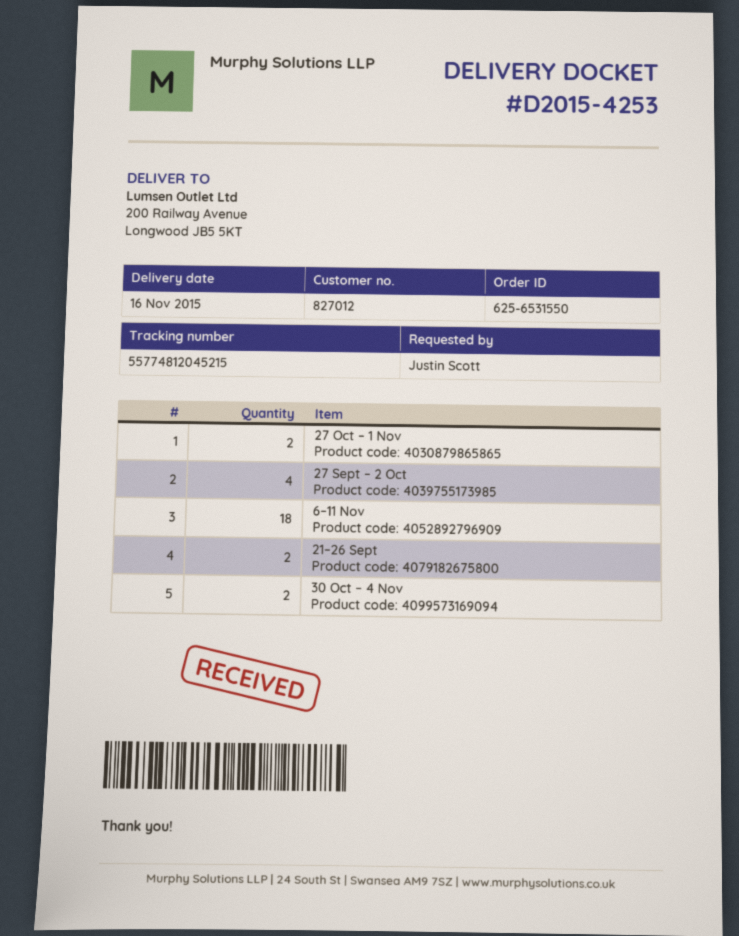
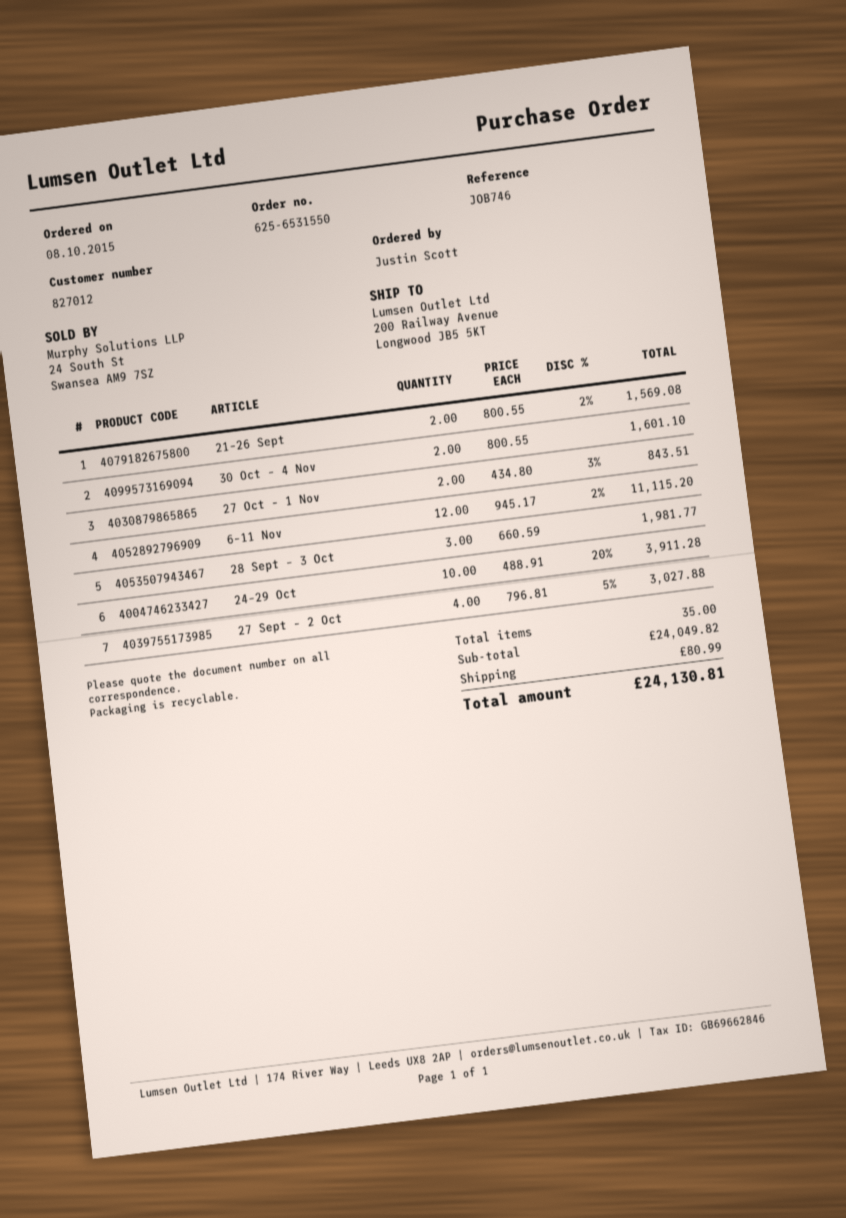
6–11 Nov: 18 -> 12
28 Sept – 3 Oct: none -> 3
24–29 Oct: none -> 10

